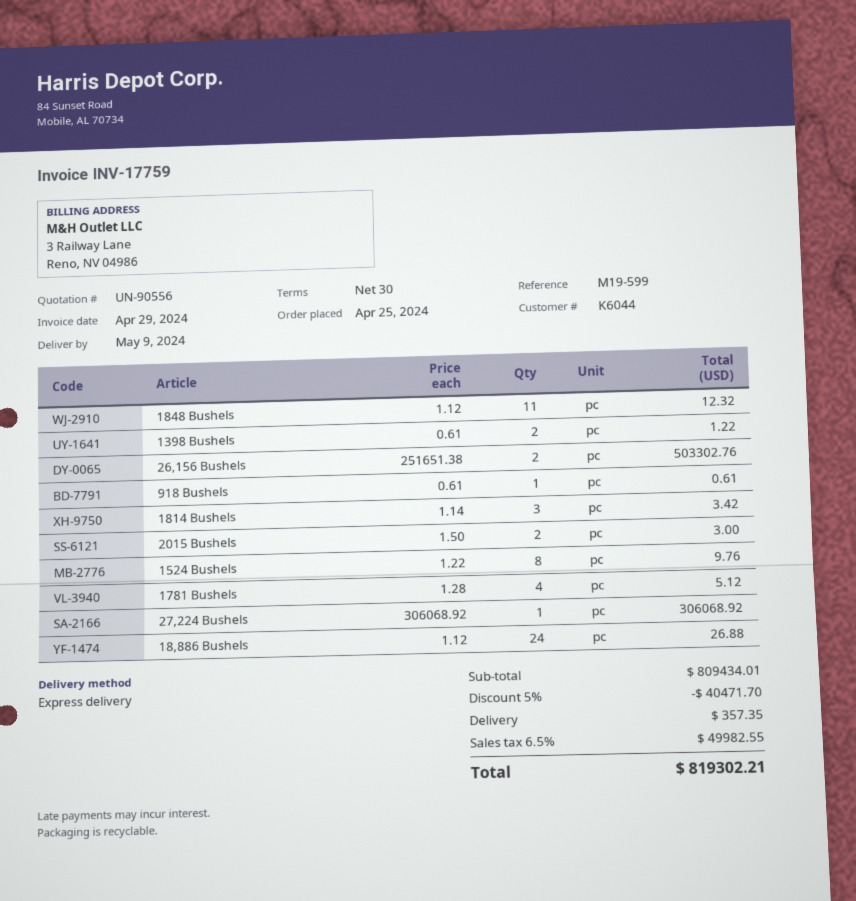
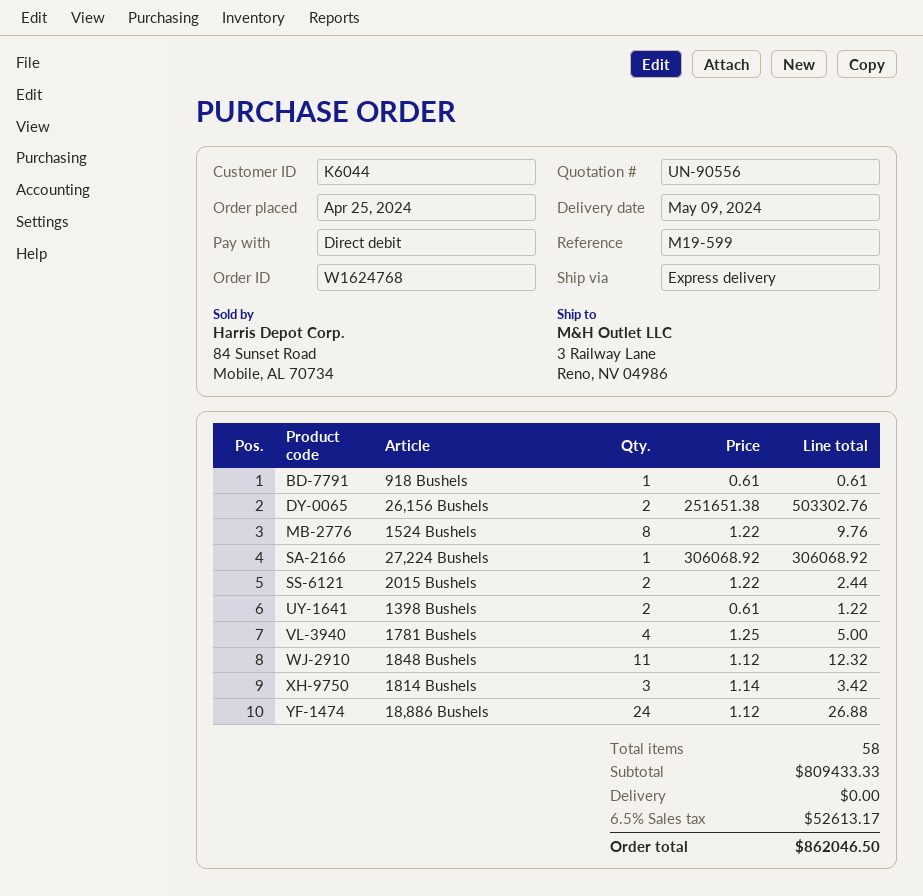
2015 Bushels: 2 x 1.50 = 3.00 -> 2 x 1.22 = 2.44
1781 Bushels: 4 x 1.28 = 5.12 -> 4 x 1.25 = 5.00
subtotal: 809434.01 -> 809433.33
discount: 5% = 40471.70 -> none
shipping: 357.35 -> 0.00
tax: 6.5% = 49982.55 -> 6.5% = 52613.17
total: 819302.21 -> 862046.50

